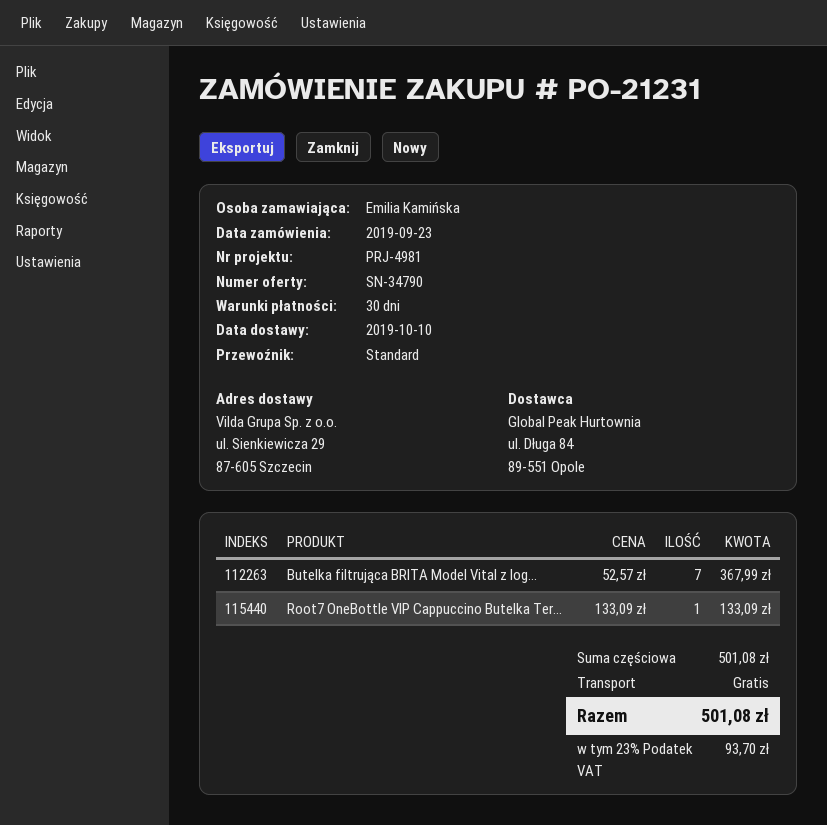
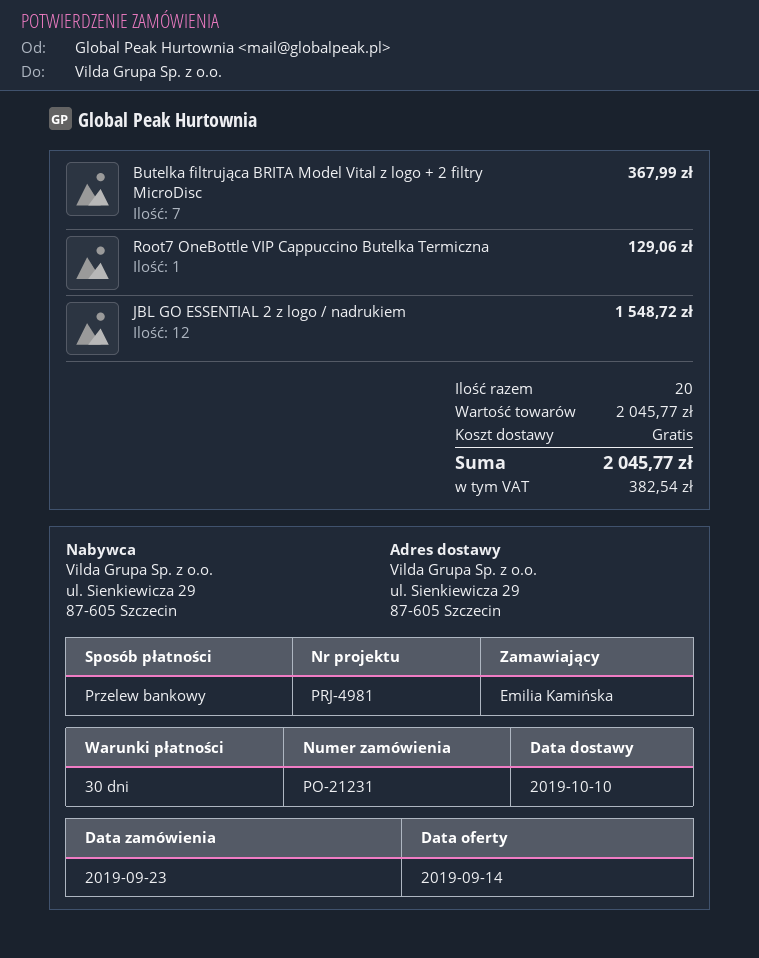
Root7 OneBottle VIP Cappuccino Butelka Ter...: 1 for 133.09 -> 1 for 129.06
JBL GO ESSENTIAL 2 z logo / nadrukiem: none -> 12 for 1548.72
subtotal: 501.08 -> 2045.77
tax: 93.70 -> 382.54
total: 501.08 -> 2045.77

